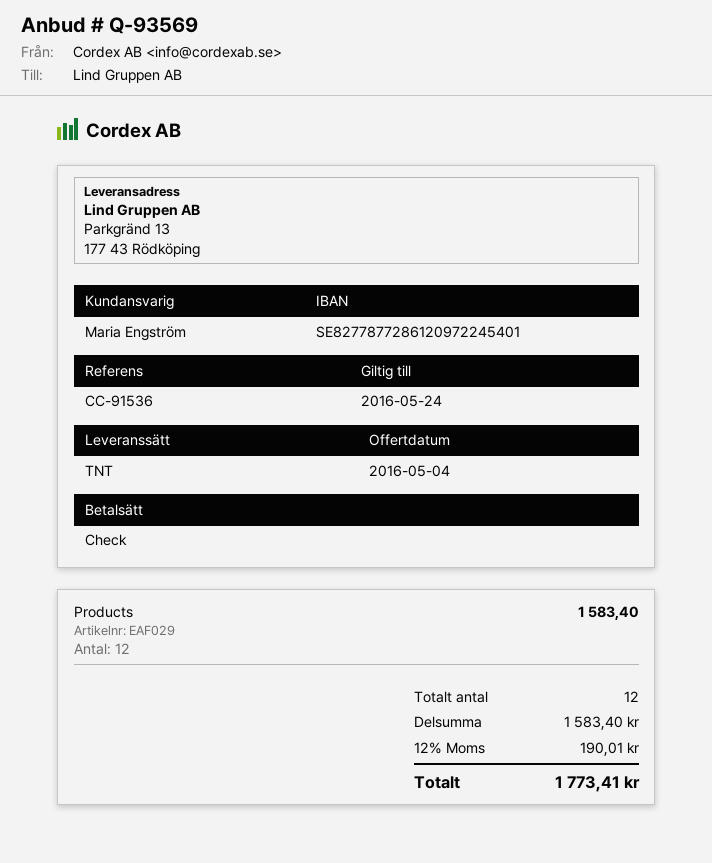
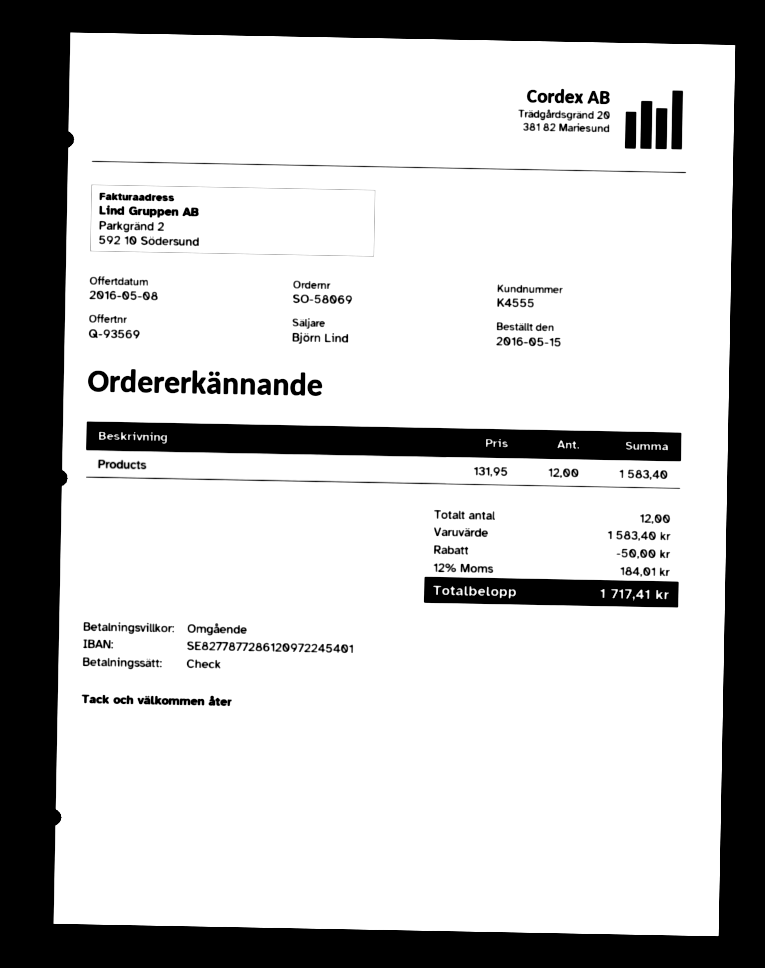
quote date: 2016-05-04 -> 2016-05-08
sales rep: Maria Engström -> Björn Lind
discount: none -> 50.00
tax: 12% = 190.01 -> 12% = 184.01
total: 1773.41 -> 1717.41

